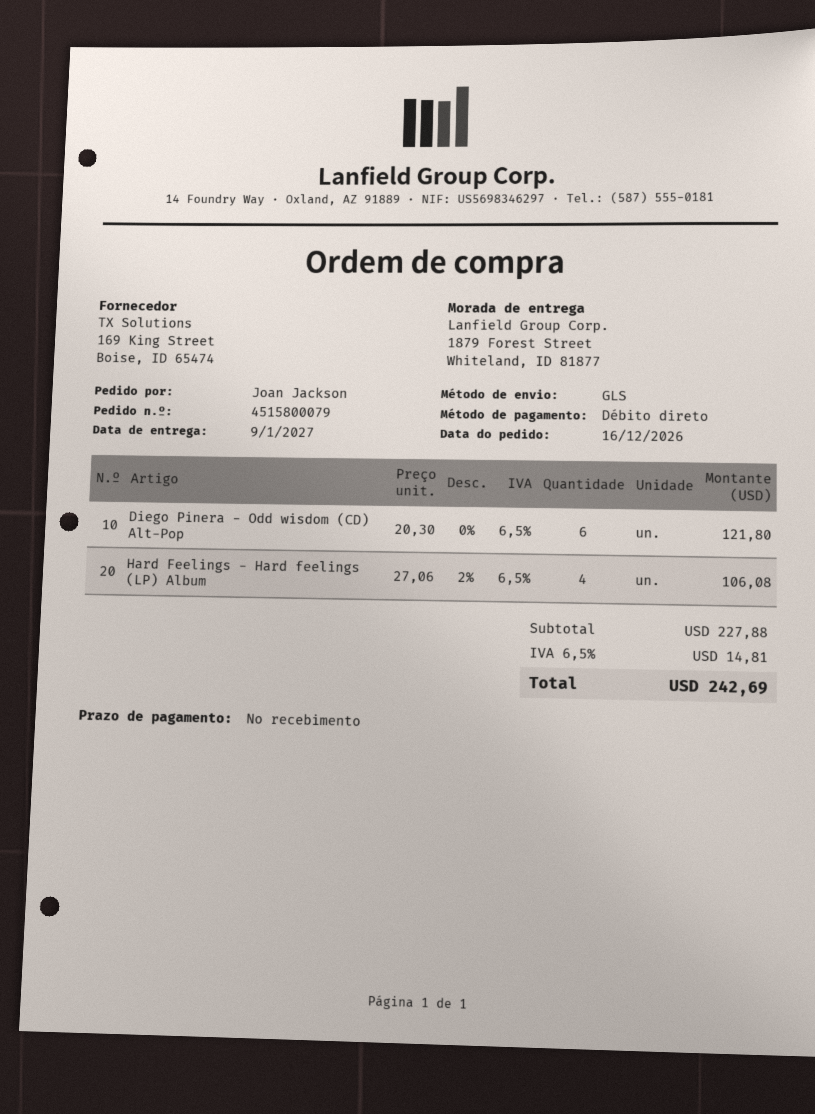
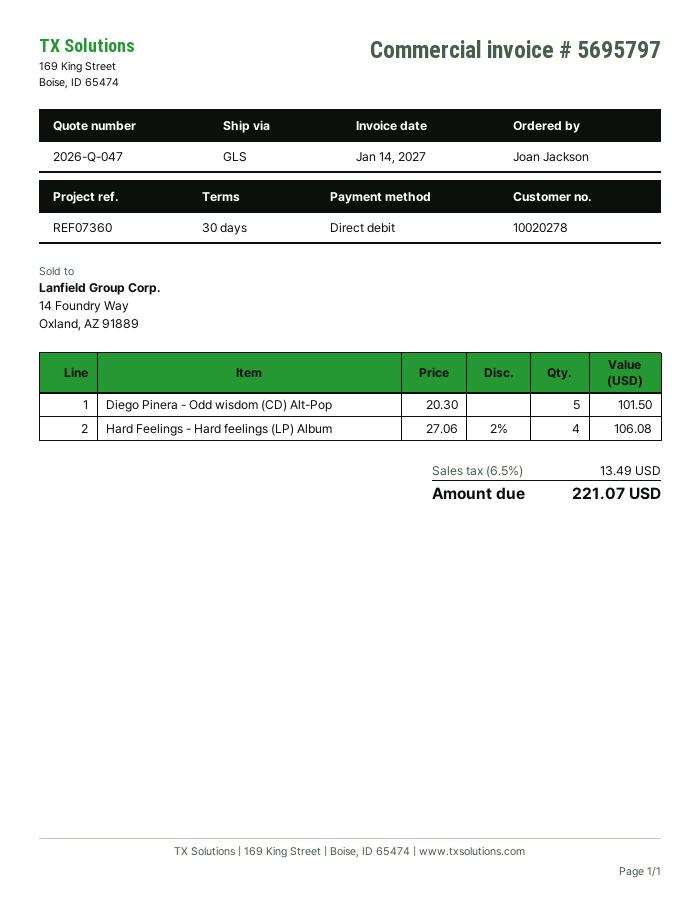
payment terms: on receipt -> 30 days
Diego Pinera - Odd wisdom (CD) Alt-Pop: 6 x 20.30 = 121.80 -> 5 x 20.30 = 101.50
tax: 6.5% = 14.81 -> 6.5% = 13.49
total: 242.69 -> 221.07

